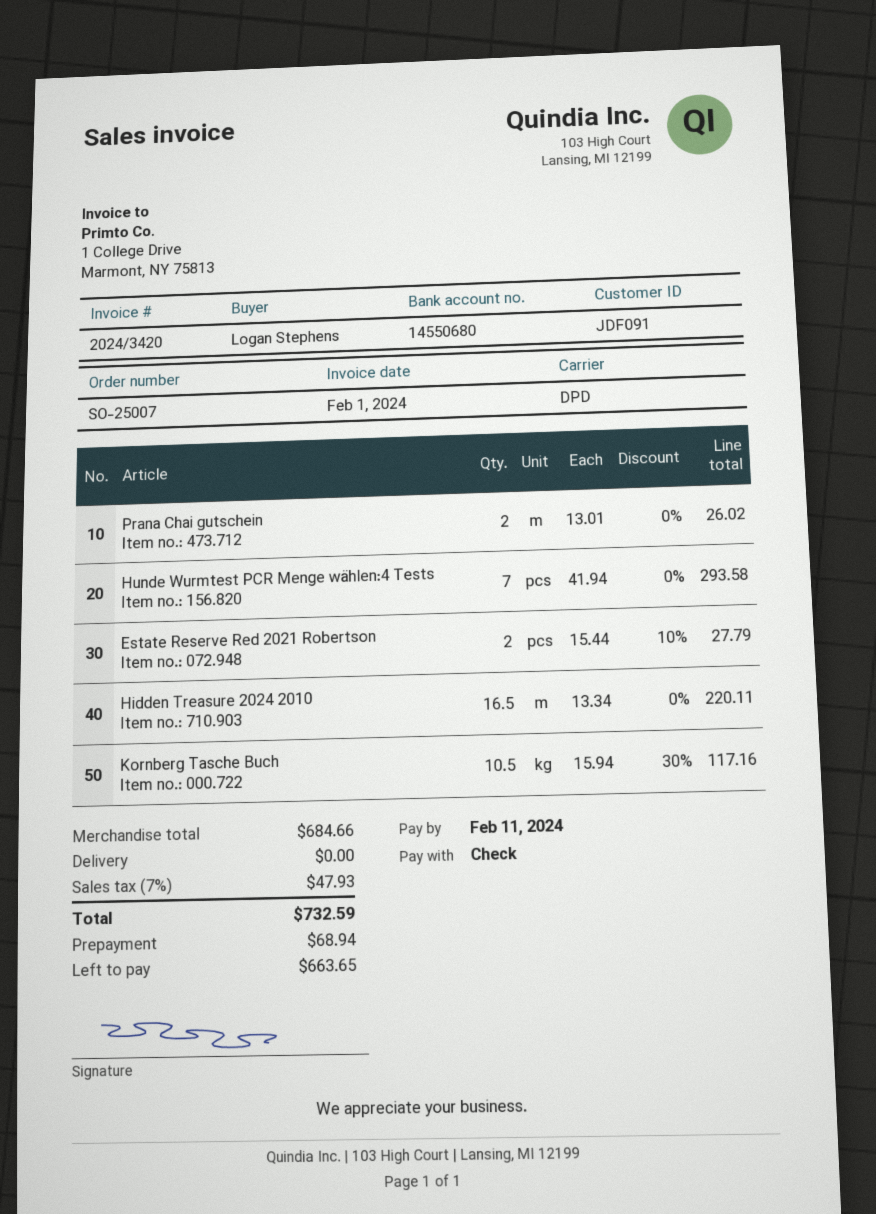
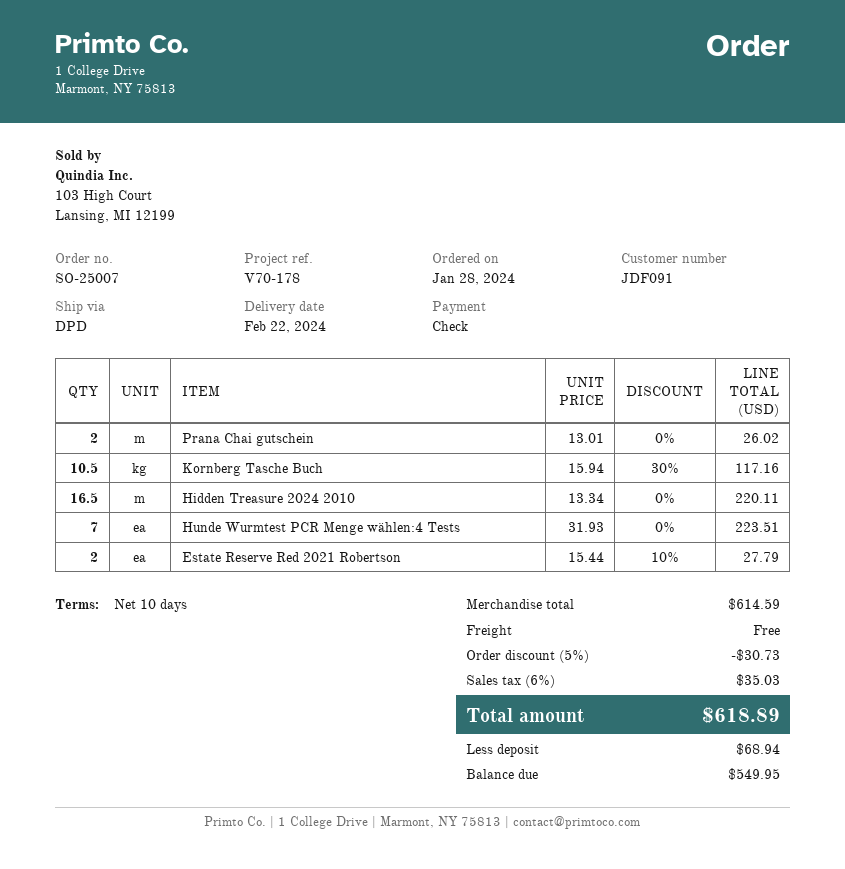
Hunde Wurmtest PCR Menge wählen:4 Tests: 7 x 41.94 = 293.58 -> 7 x 31.93 = 223.51
subtotal: 684.66 -> 614.59
discount: none -> 5% = 30.73
tax: 7% = 47.93 -> 6% = 35.03
total: 732.59 -> 618.89
balance: 663.65 -> 549.95

